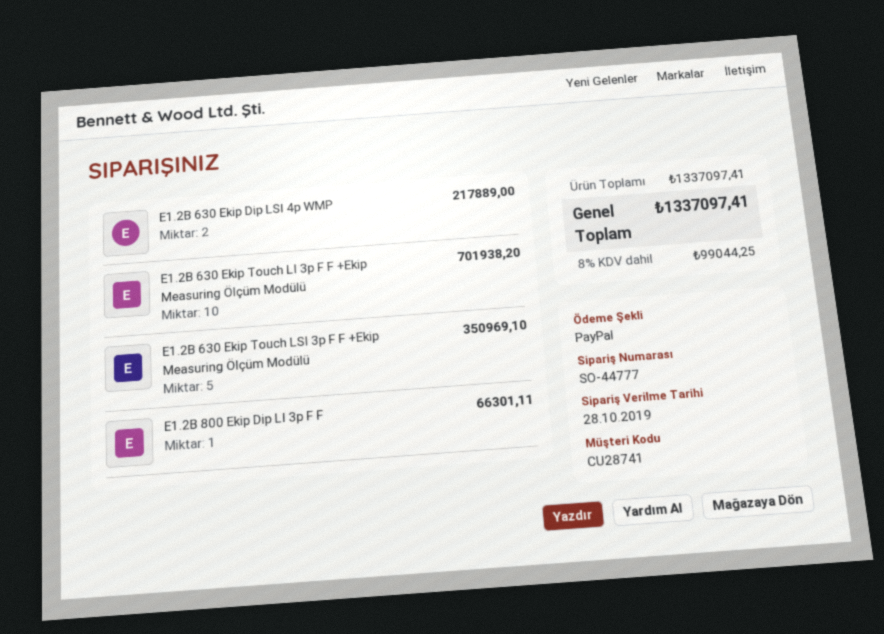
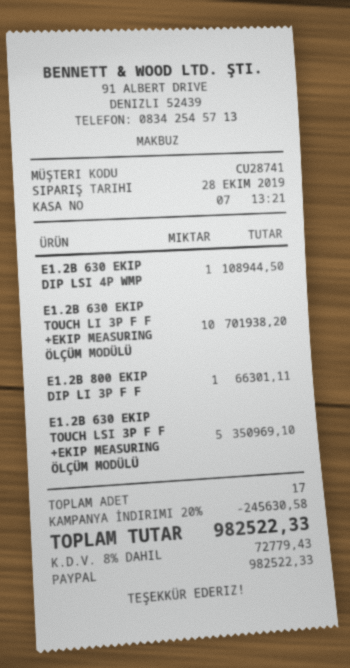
E1.2B 630 Ekip Dip LSI 4p WMP: 2 for 217889.00 -> 1 for 108944.50
discount: none -> 20% = 245630.58
tax: 8% = 99044.25 -> 8% = 72779.43
total: 1337097.41 -> 982522.33

